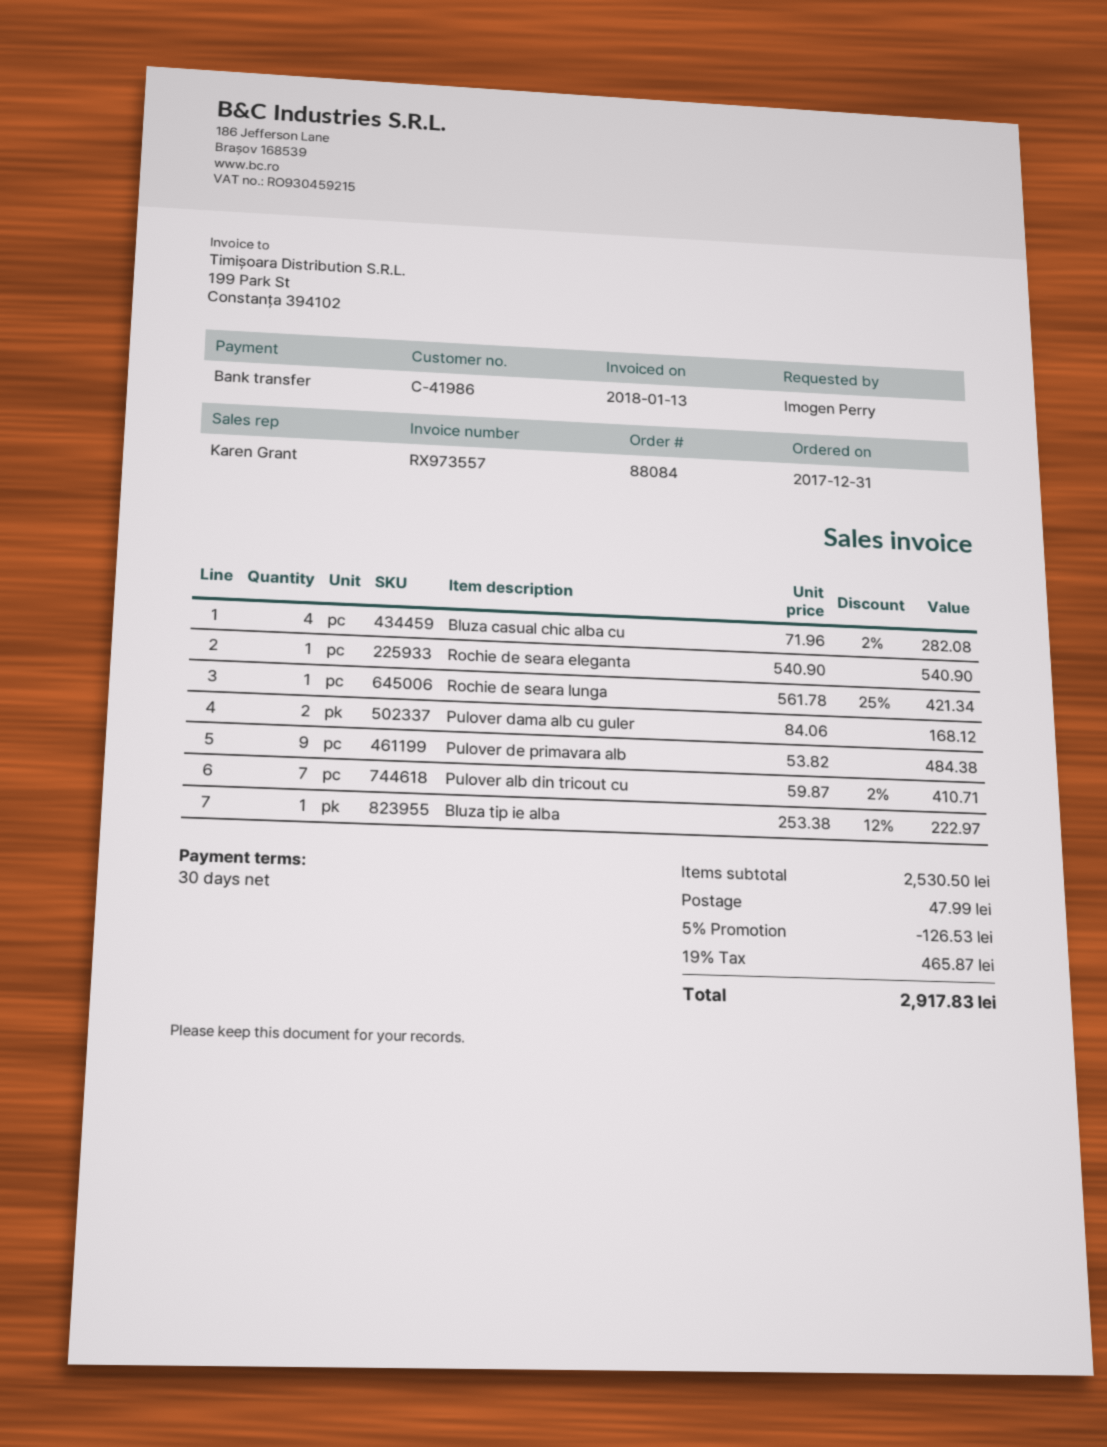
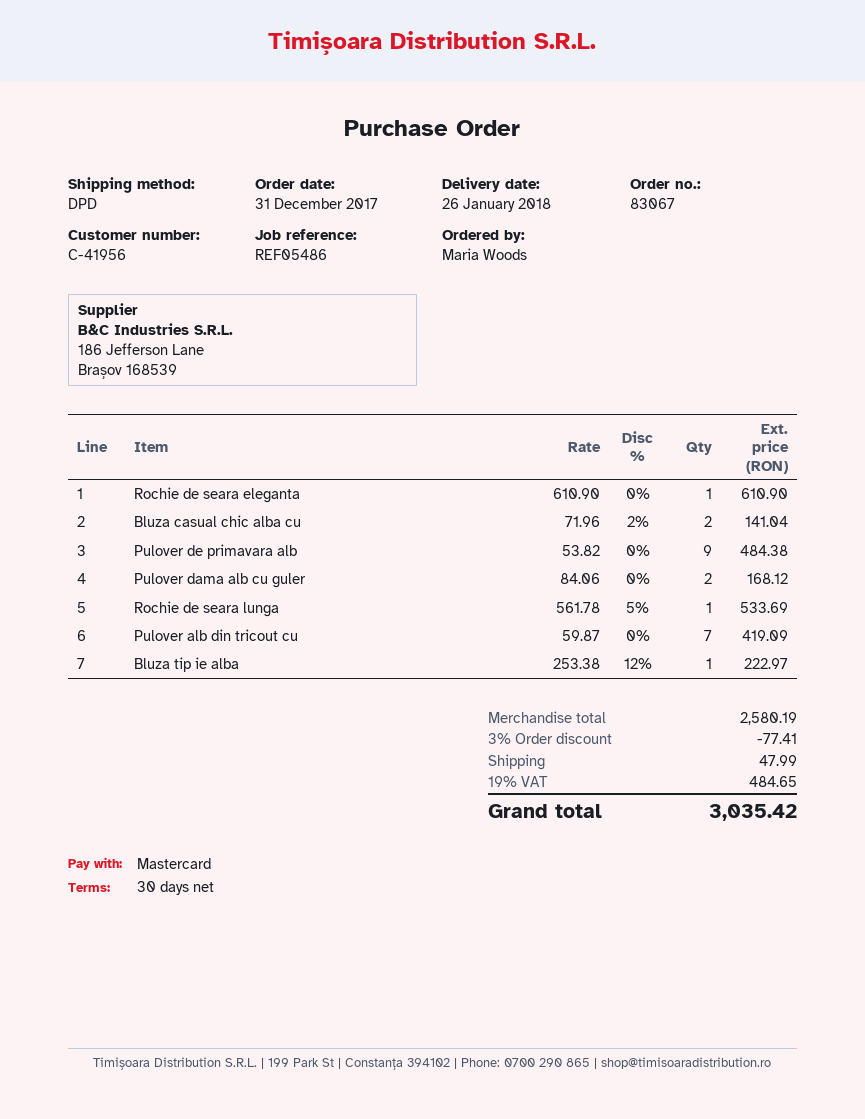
order number: 88084 -> 83067
customer number: C-41986 -> C-41956
ordered by: Imogen Perry -> Maria Woods
payment method: bank transfer -> Mastercard
Bluza casual chic alba cu: 4 x 71.96 - 2% = 282.08 -> 2 x 71.96 - 2% = 141.04
Rochie de seara eleganta: 1 x 540.90 = 540.90 -> 1 x 610.90 = 610.90
Rochie de seara lunga: 1 x 561.78 - 25% = 421.34 -> 1 x 561.78 - 5% = 533.69
Pulover alb din tricout cu: 7 x 59.87 - 2% = 410.71 -> 7 x 59.87 = 419.09
subtotal: 2530.50 -> 2580.19
discount: 5% = 126.53 -> 3% = 77.41
tax: 19% = 465.87 -> 19% = 484.65
total: 2917.83 -> 3035.42

